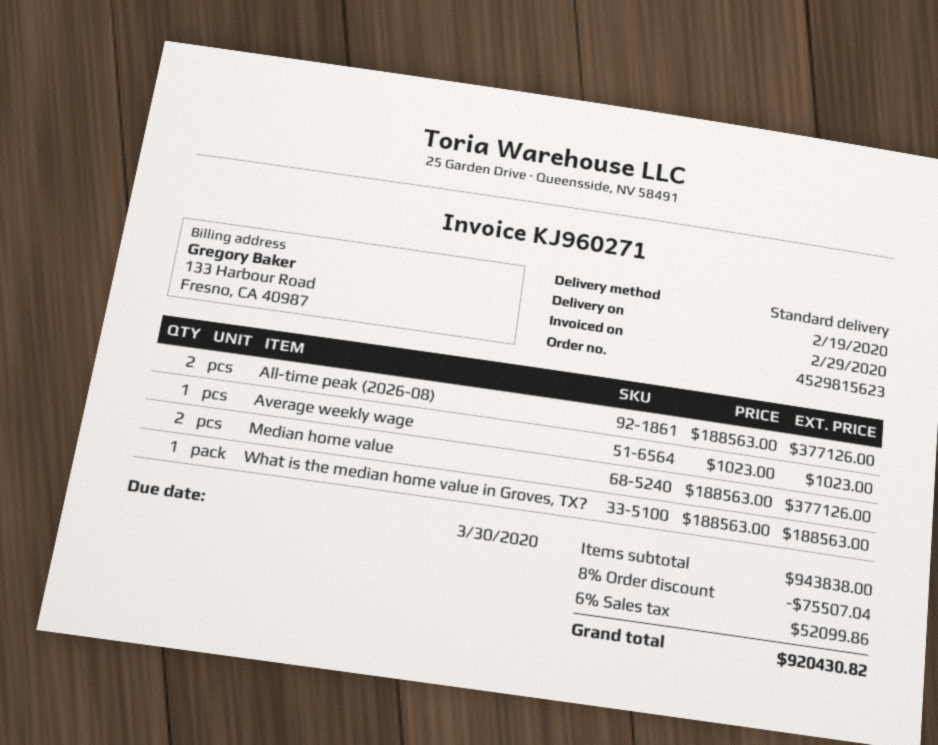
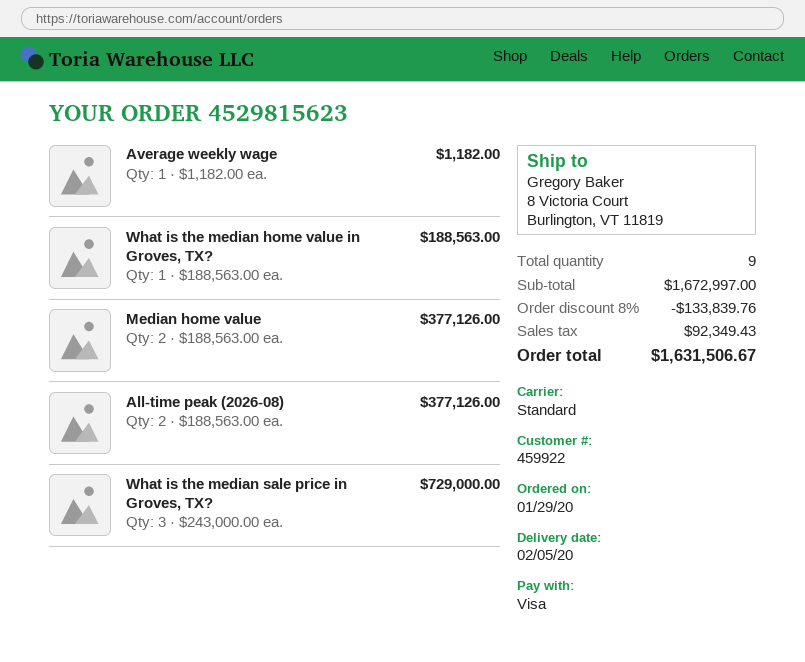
delivery date: 2020-02-19 -> 2020-02-05
Average weekly wage: 1 x 1023.00 = 1023.00 -> 1 x 1182.00 = 1182.00
What is the median sale price in Groves, TX?: none -> 3 x 243000.00 = 729000.00
subtotal: 943838.00 -> 1672997.00
discount: 8% = 75507.04 -> 8% = 133839.76
tax: 52099.86 -> 92349.43
total: 920430.82 -> 1631506.67

